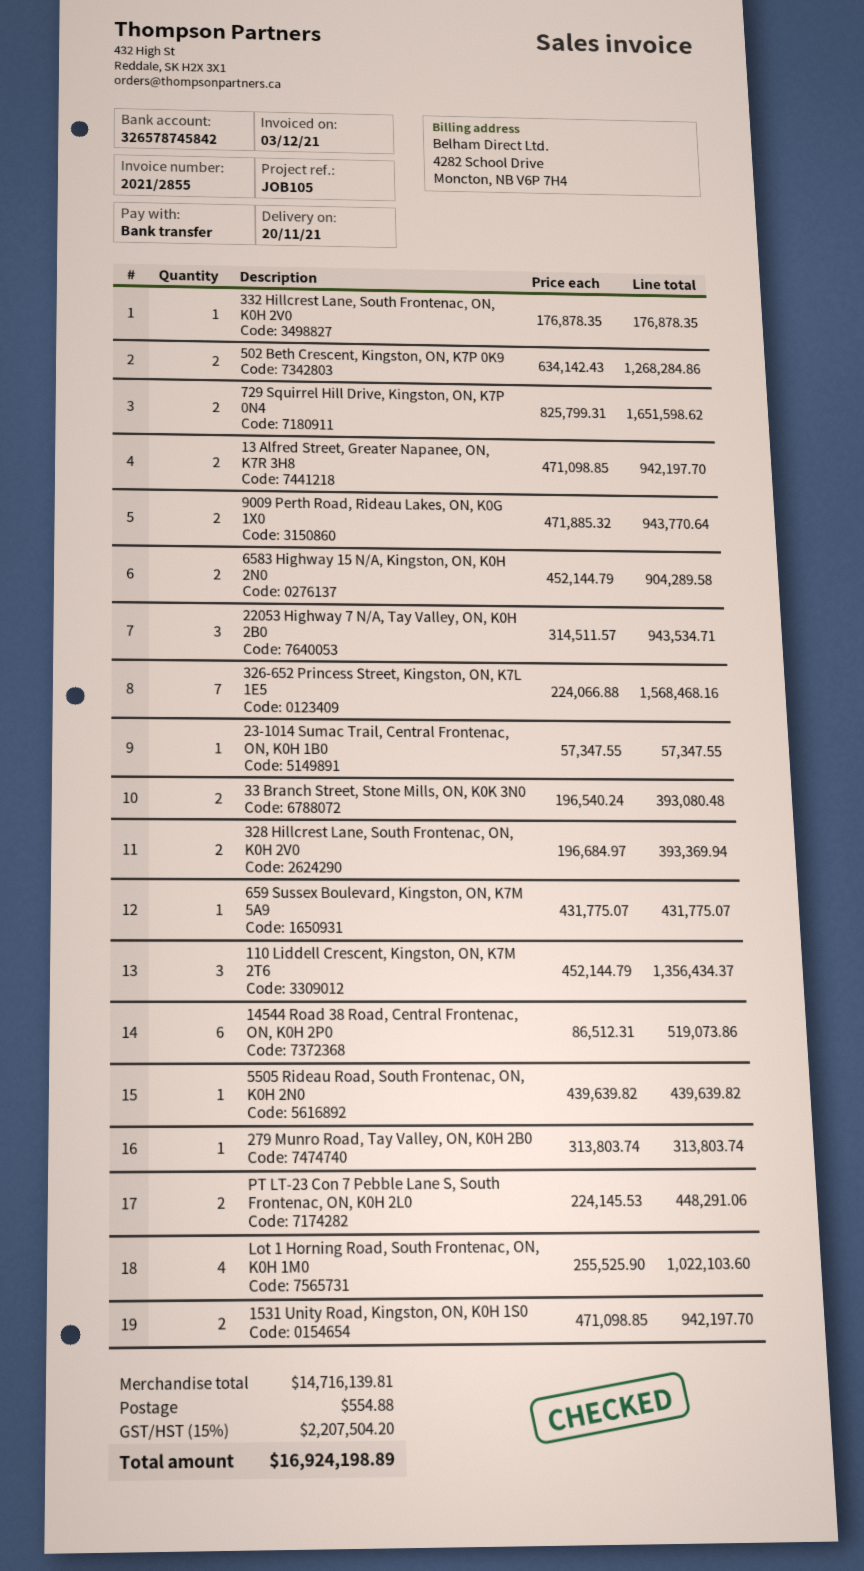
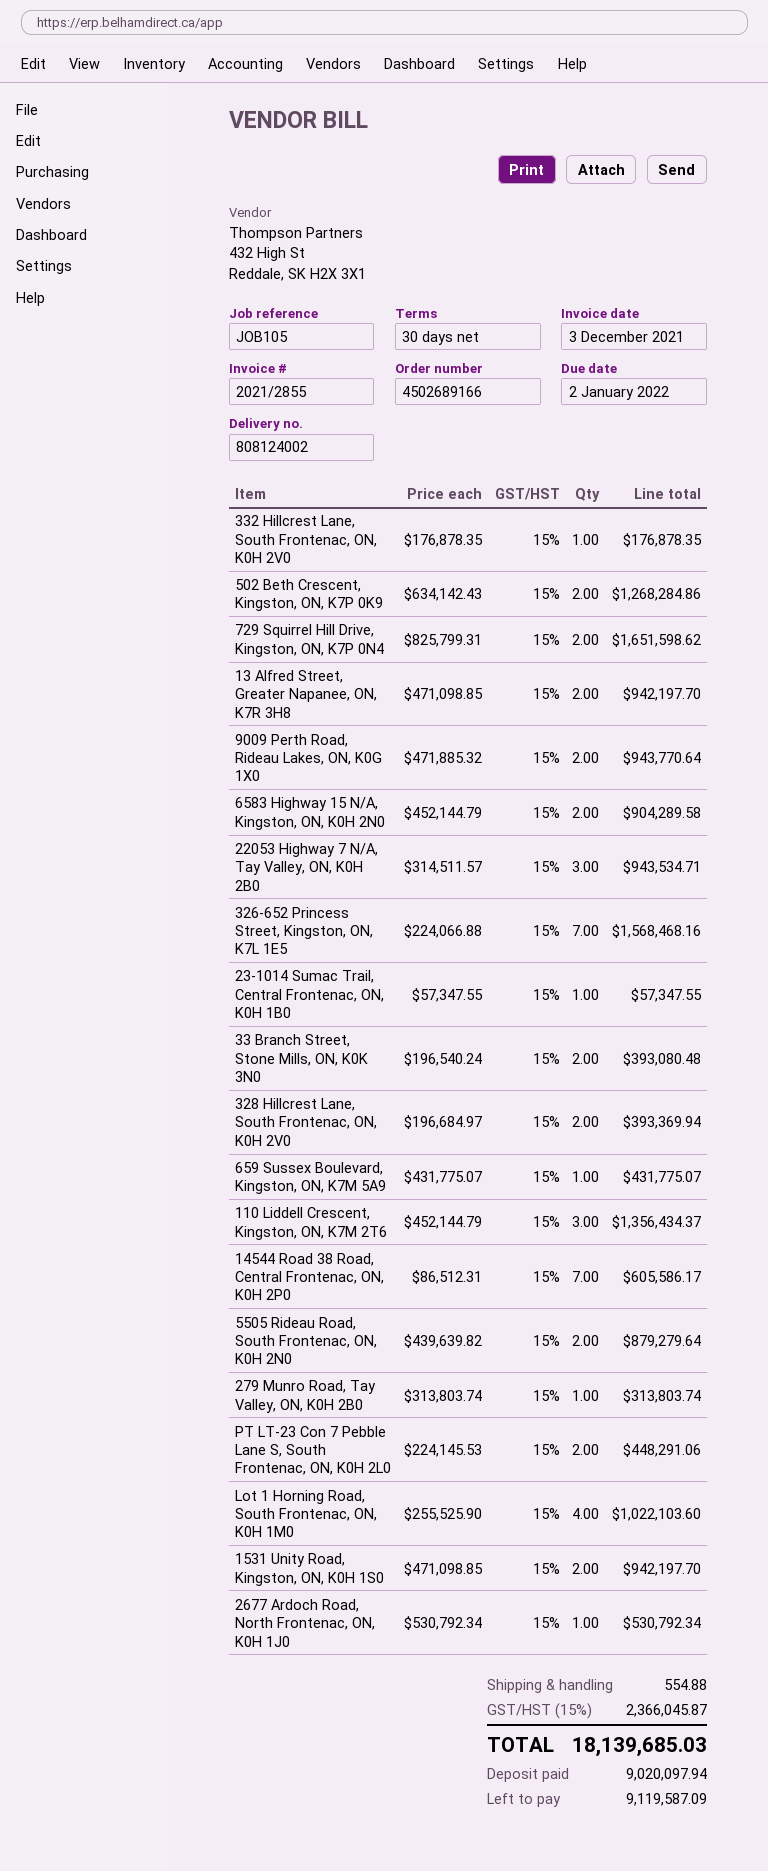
14544 Road 38 Road, Central Frontenac, ON, K0H 2P0: 6 x 86512.31 = 519073.86 -> 7 x 86512.31 = 605586.17
5505 Rideau Road, South Frontenac, ON, K0H 2N0: 1 x 439639.82 = 439639.82 -> 2 x 439639.82 = 879279.64
2677 Ardoch Road, North Frontenac, ON, K0H 1J0: none -> 1 x 530792.34 = 530792.34
tax: 15% = 2207504.20 -> 15% = 2366045.87
total: 16924198.89 -> 18139685.03

